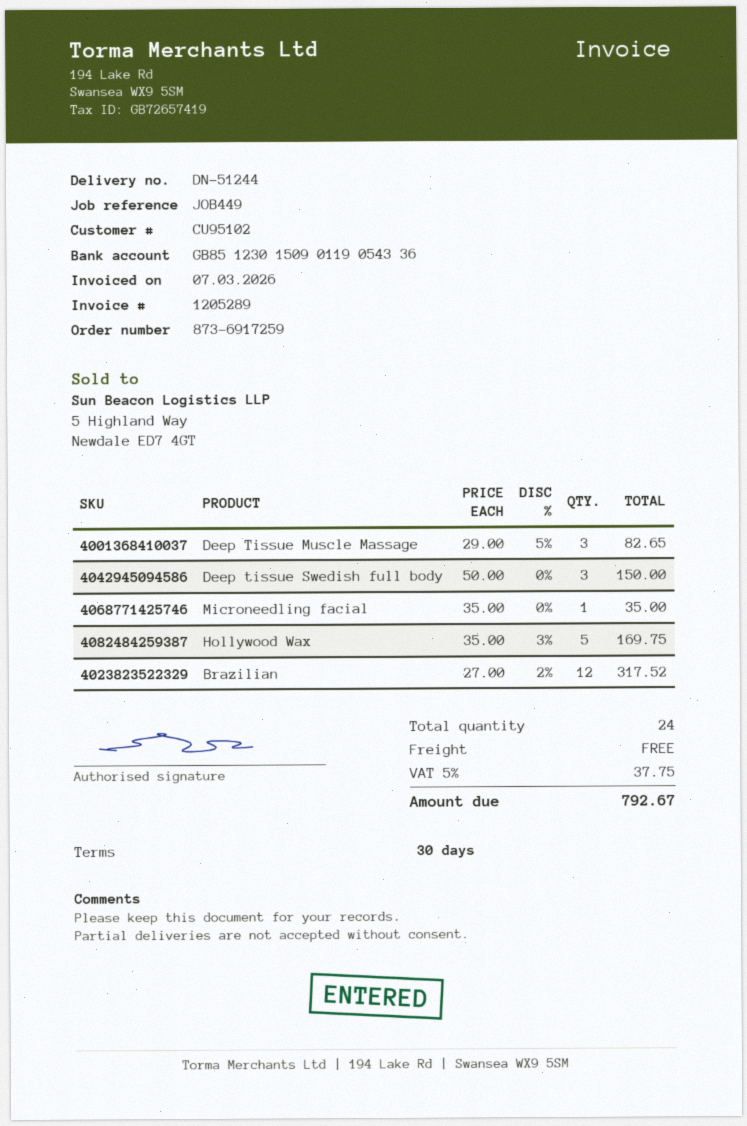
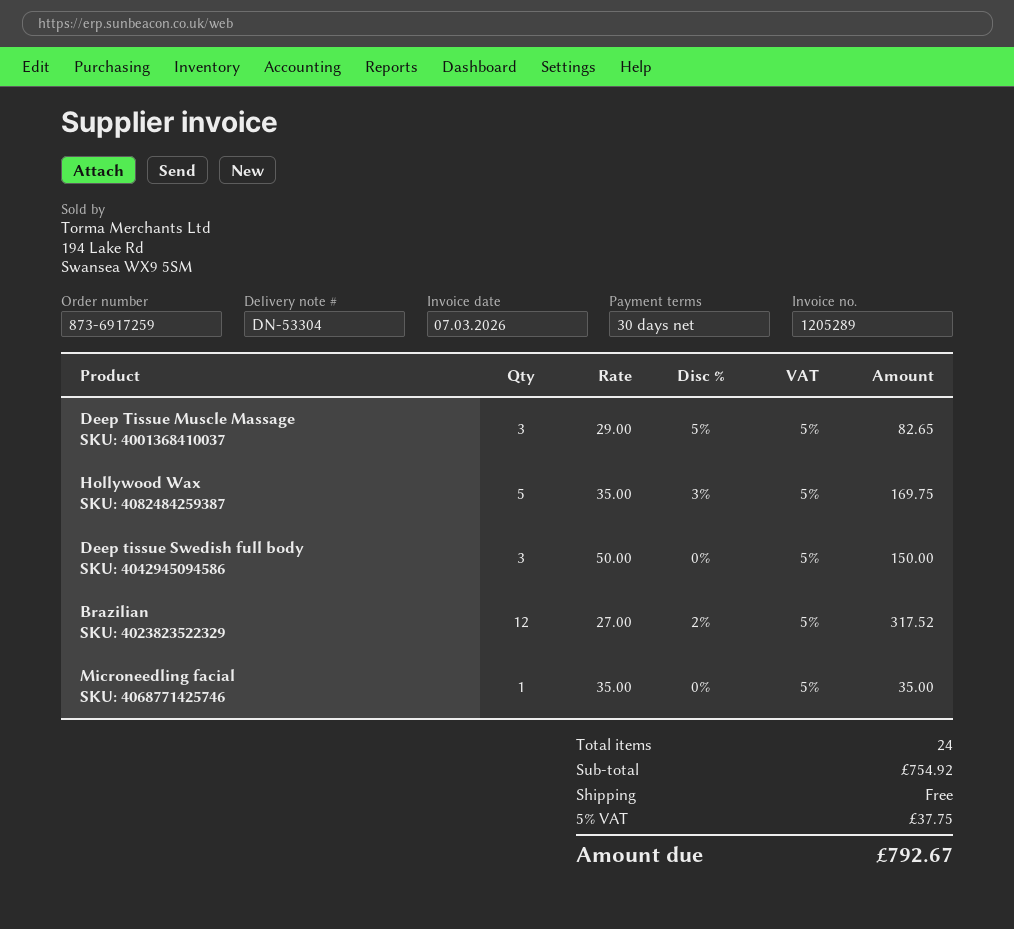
delivery note number: DN-51244 -> DN-53304

